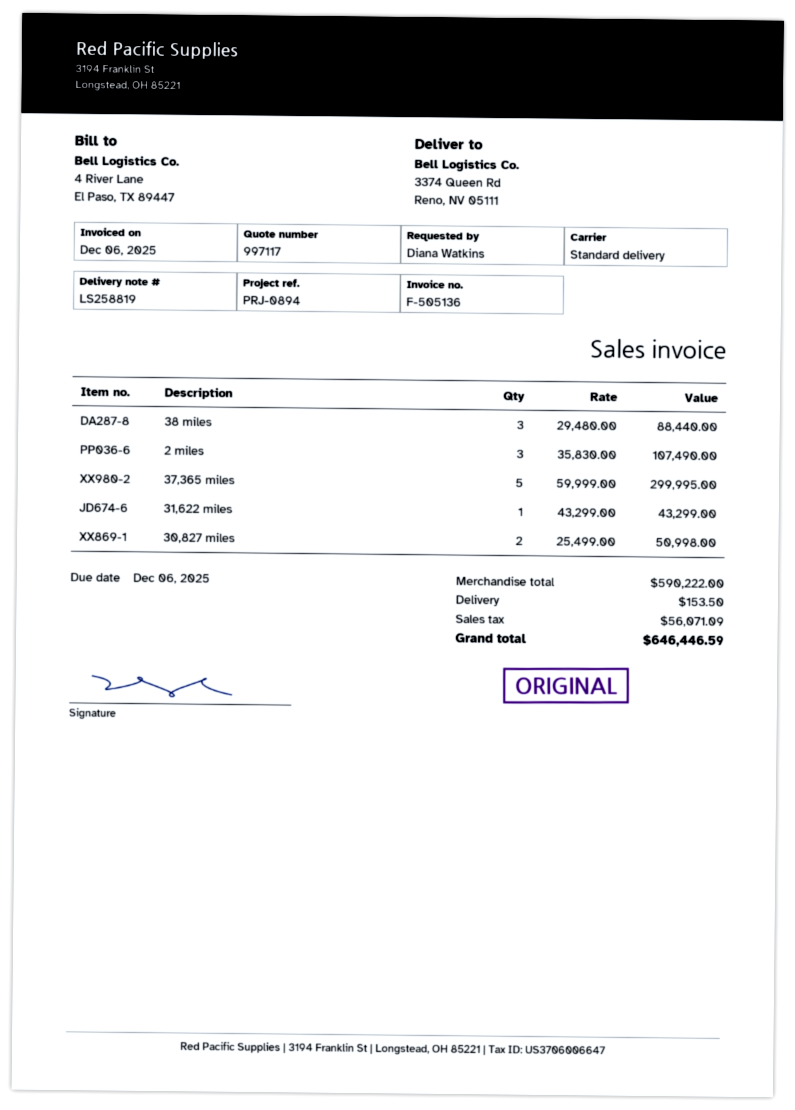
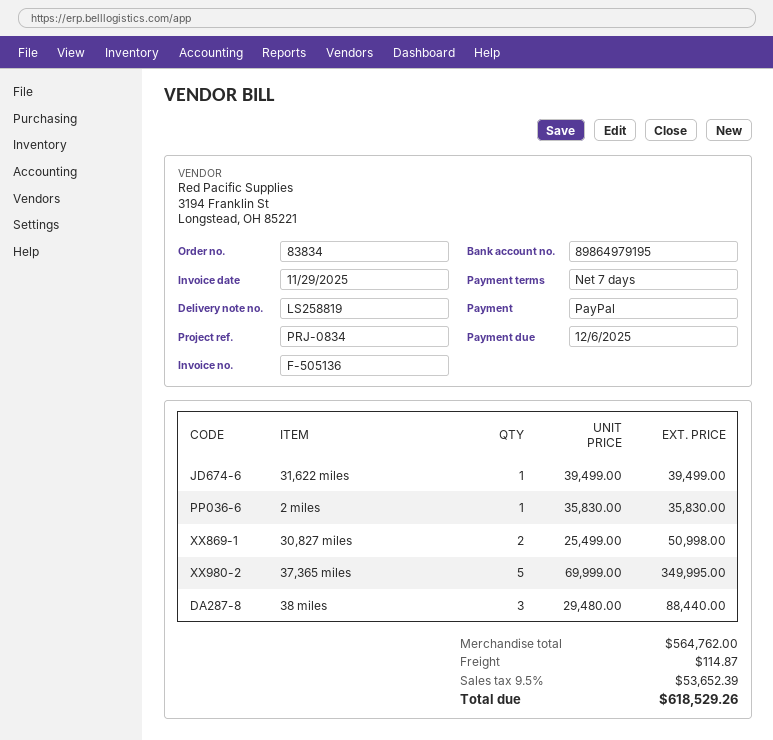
invoice date: 2025-12-06 -> 2025-11-29
reference: PRJ-0894 -> PRJ-0834
2 miles: 3 x 35830.00 = 107490.00 -> 1 x 35830.00 = 35830.00
37,365 miles: 5 x 59999.00 = 299995.00 -> 5 x 69999.00 = 349995.00
31,622 miles: 1 x 43299.00 = 43299.00 -> 1 x 39499.00 = 39499.00
subtotal: 590222.00 -> 564762.00
shipping: 153.50 -> 114.87
tax: 56071.09 -> 53652.39
total: 646446.59 -> 618529.26

